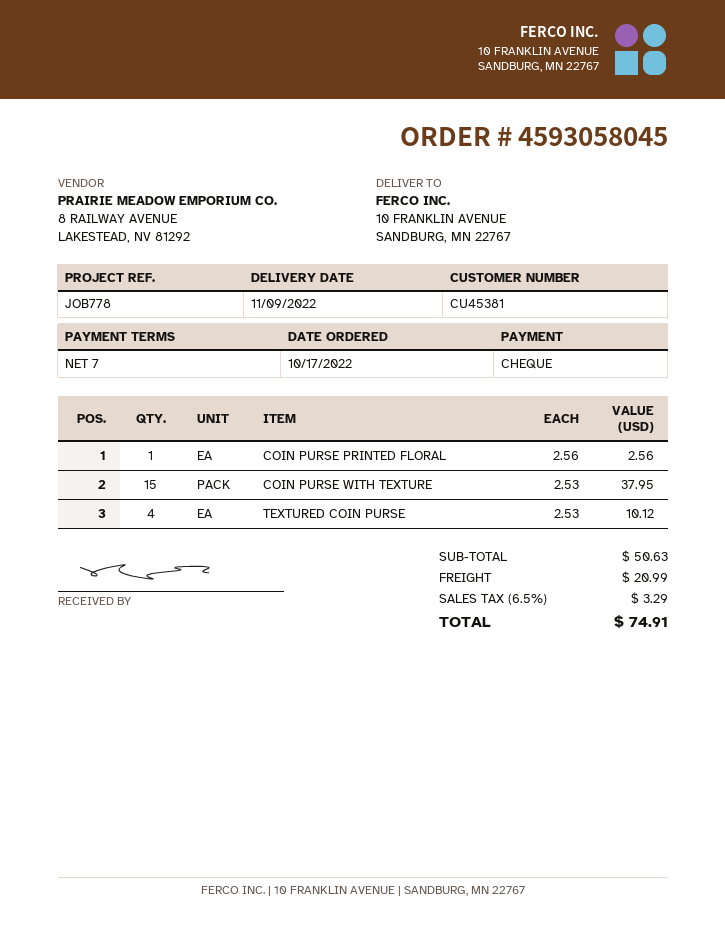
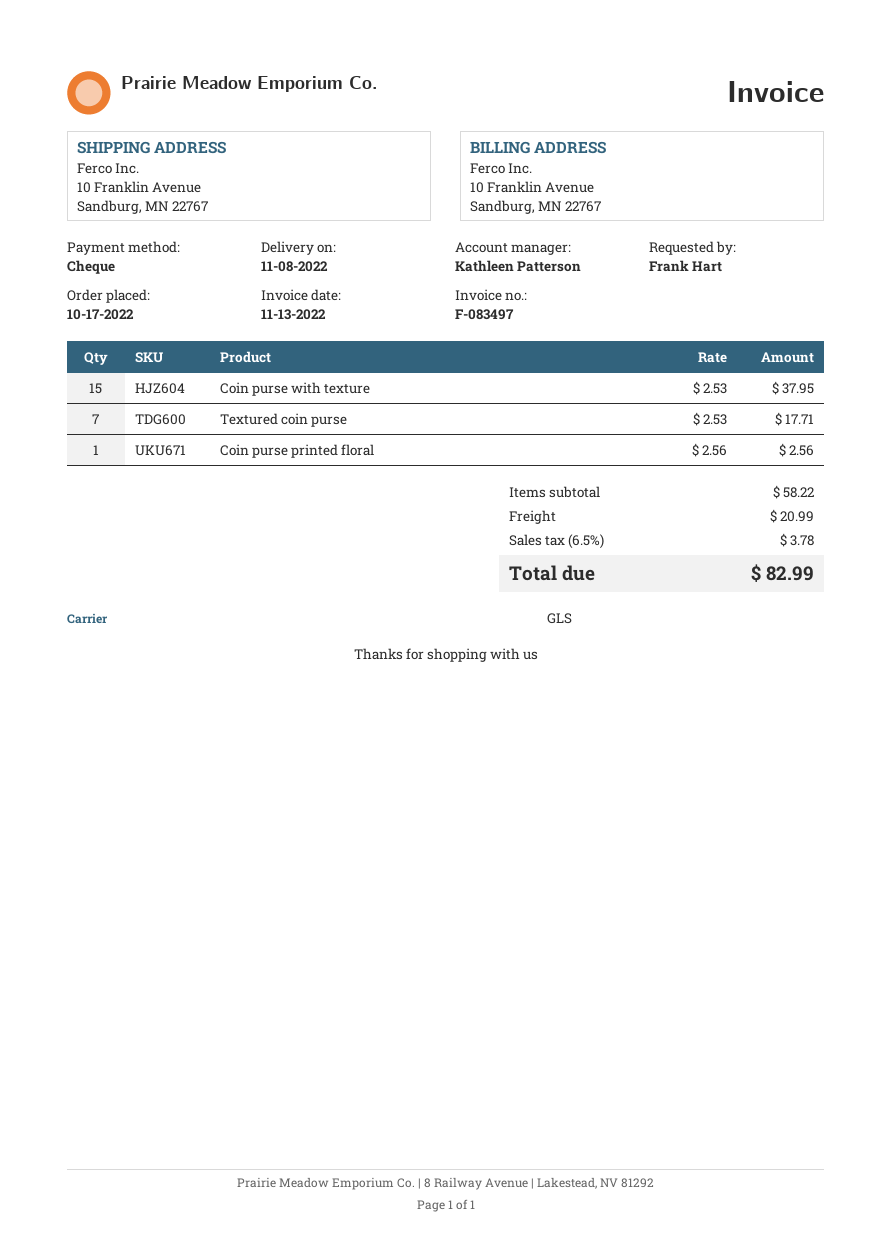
delivery date: 2022-11-09 -> 2022-11-08
TEXTURED COIN PURSE: 4 x 2.53 = 10.12 -> 7 x 2.53 = 17.71
subtotal: 50.63 -> 58.22
tax: 6.5% = 3.29 -> 6.5% = 3.78
total: 74.91 -> 82.99

